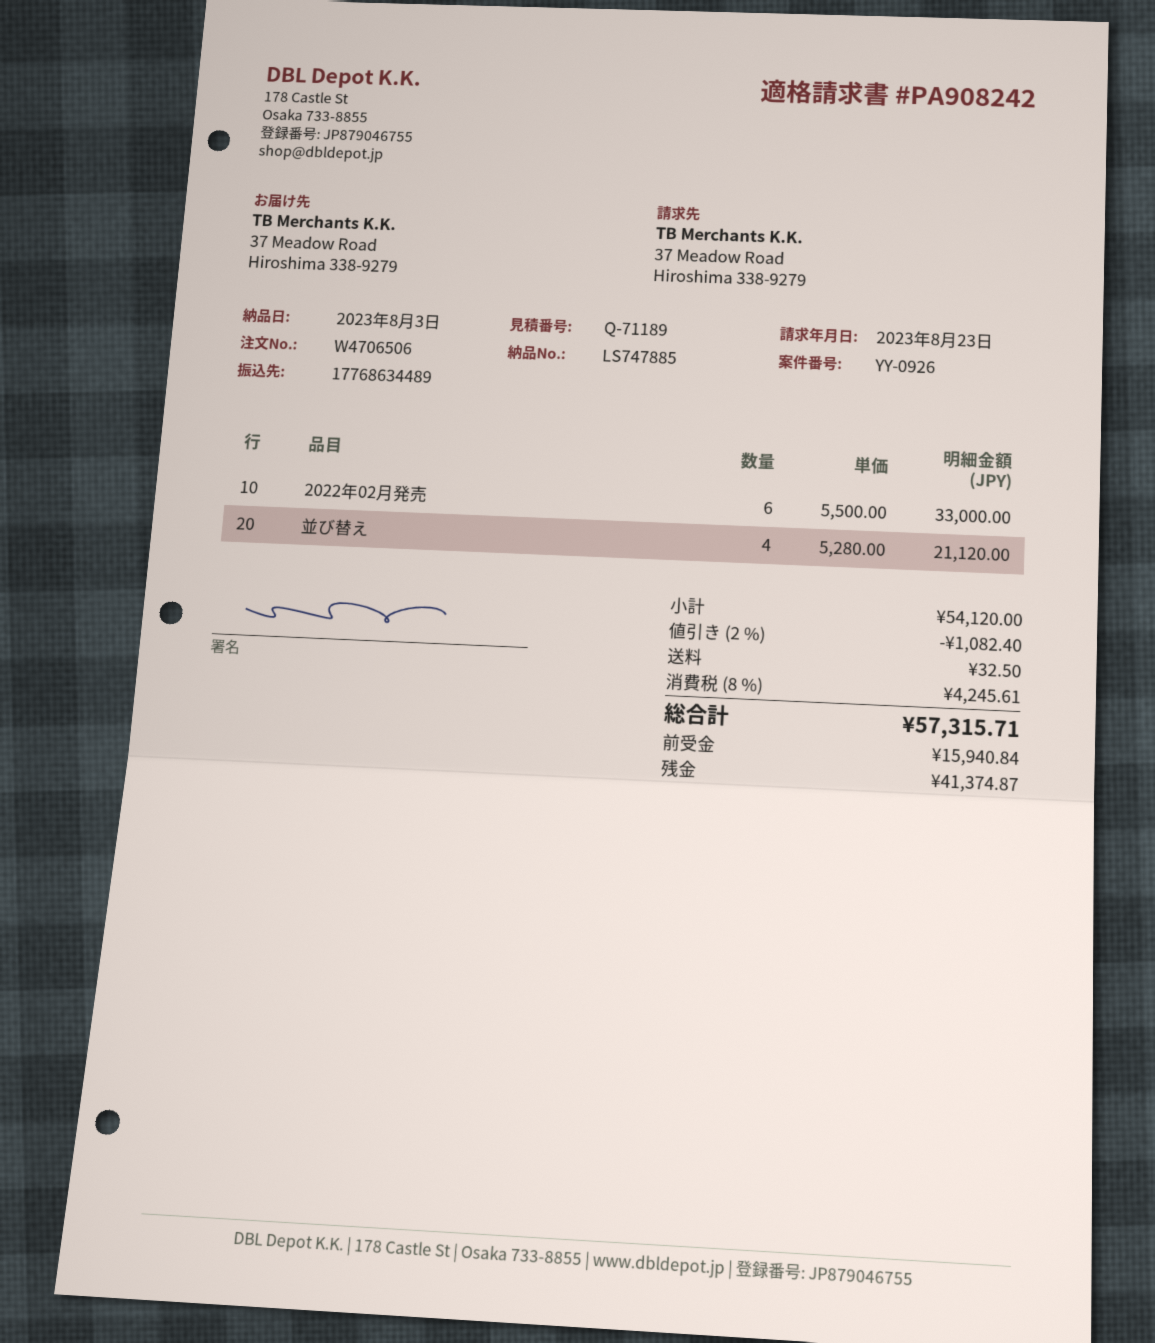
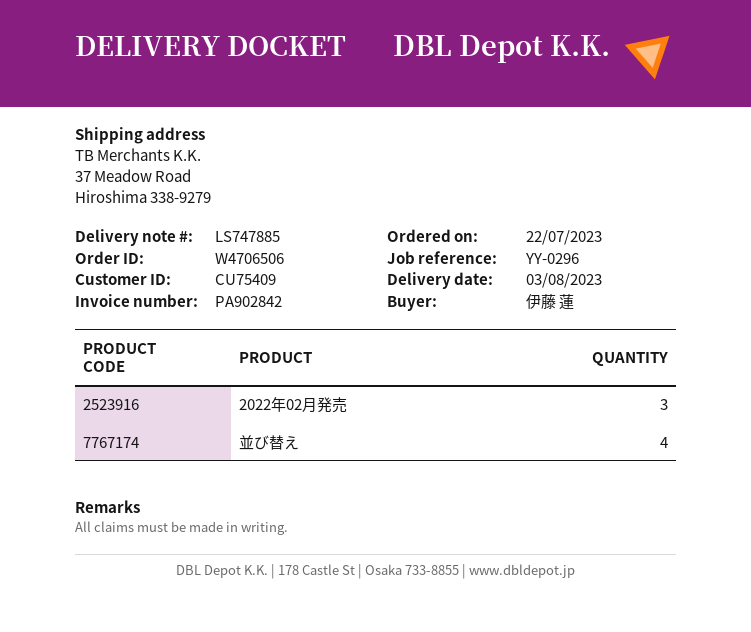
invoice number: PA908242 -> PA902842
reference: YY-0926 -> YY-0296
2022年02月発売: 6 -> 3

